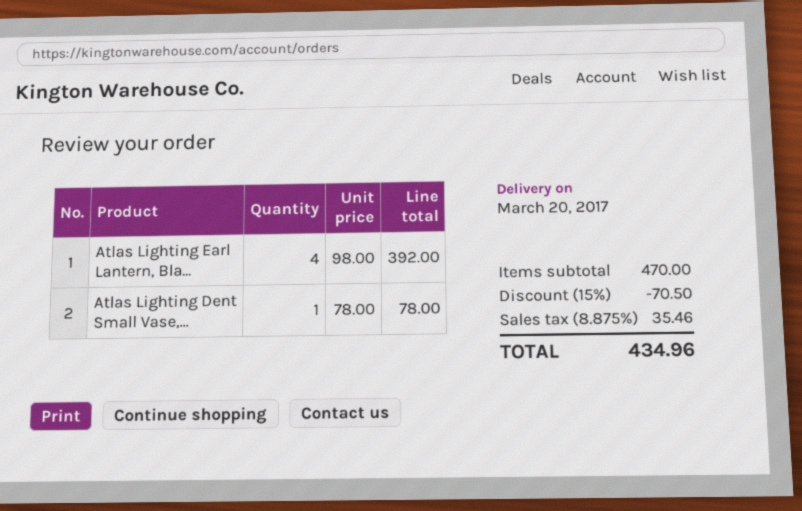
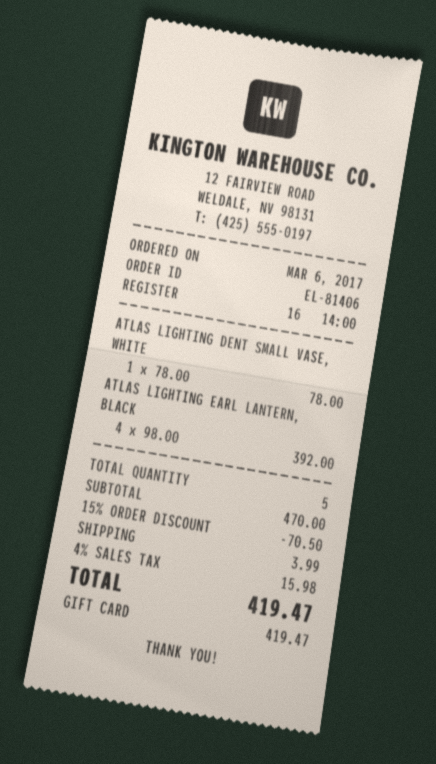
shipping: none -> 3.99
tax: 8.875% = 35.46 -> 4% = 15.98
total: 434.96 -> 419.47

